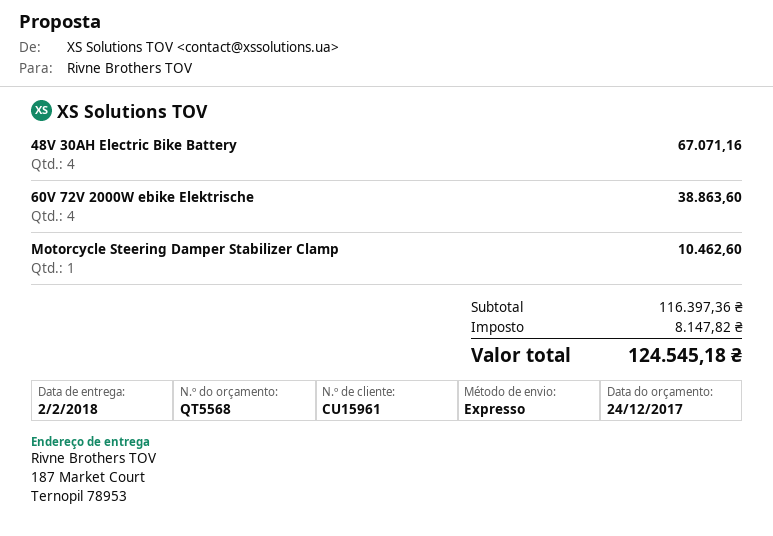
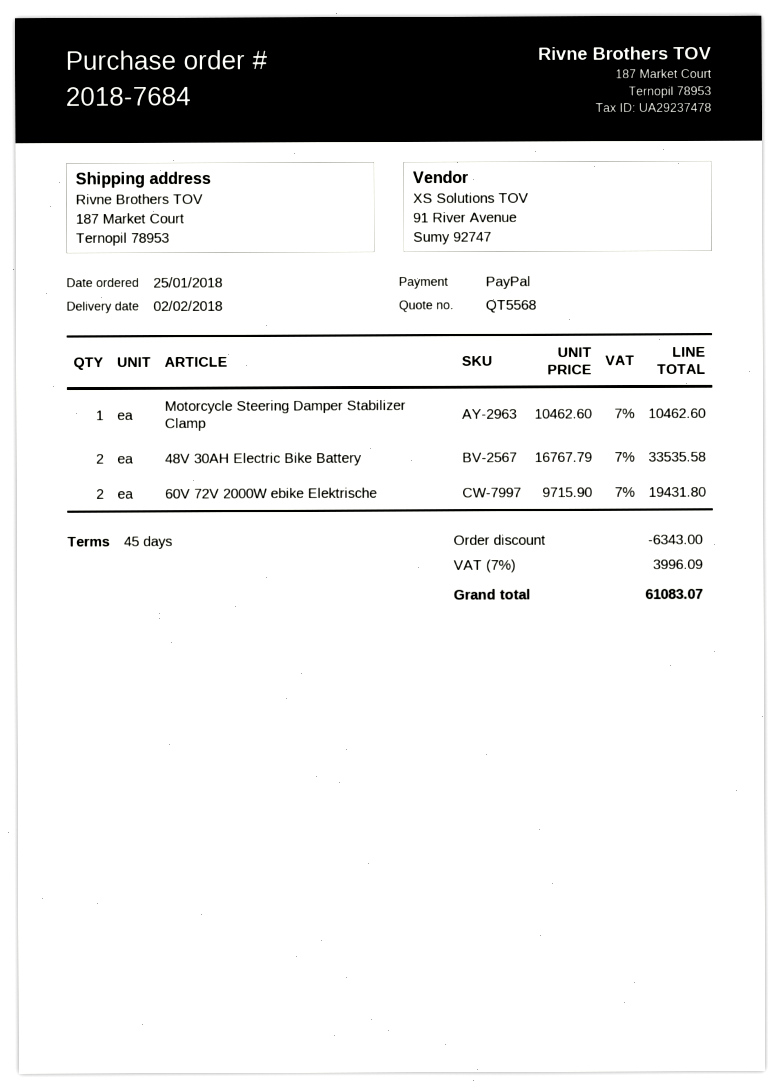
48V 30AH Electric Bike Battery: 4 for 67071.16 -> 2 for 33535.58
60V 72V 2000W ebike Elektrische: 4 for 38863.60 -> 2 for 19431.80
discount: none -> 6343.00
tax: 8147.82 -> 3996.09
total: 124545.18 -> 61083.07

